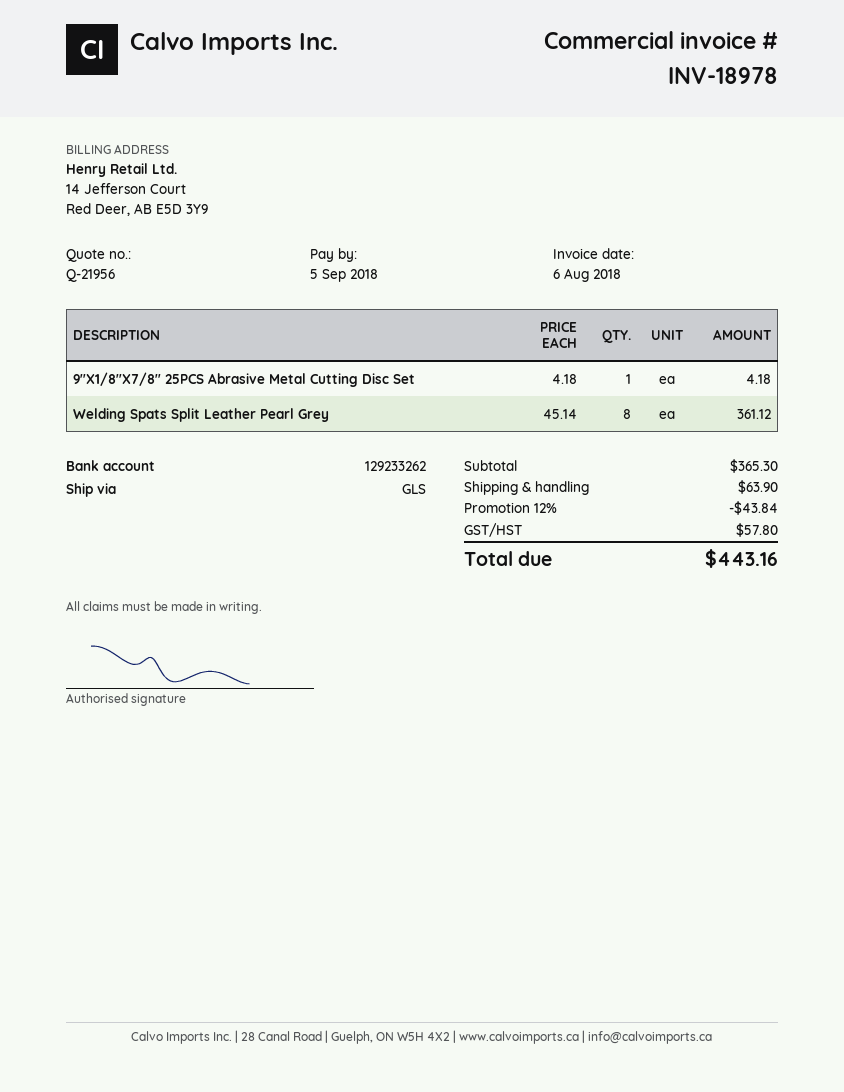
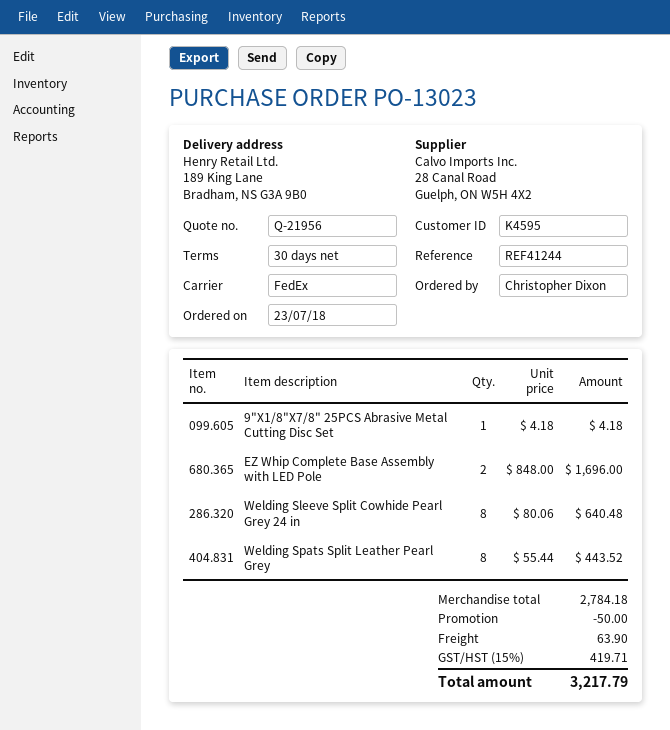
shipping method: GLS -> FedEx
Welding Spats Split Leather Pearl Grey: 8 x 45.14 = 361.12 -> 8 x 55.44 = 443.52
EZ Whip Complete Base Assembly with LED Pole: none -> 2 x 848.00 = 1696.00
Welding Sleeve Split Cowhide Pearl Grey 24 in: none -> 8 x 80.06 = 640.48
subtotal: 365.30 -> 2784.18
discount: 43.84 -> 50.00
tax: 57.80 -> 419.71
total: 443.16 -> 3217.79

